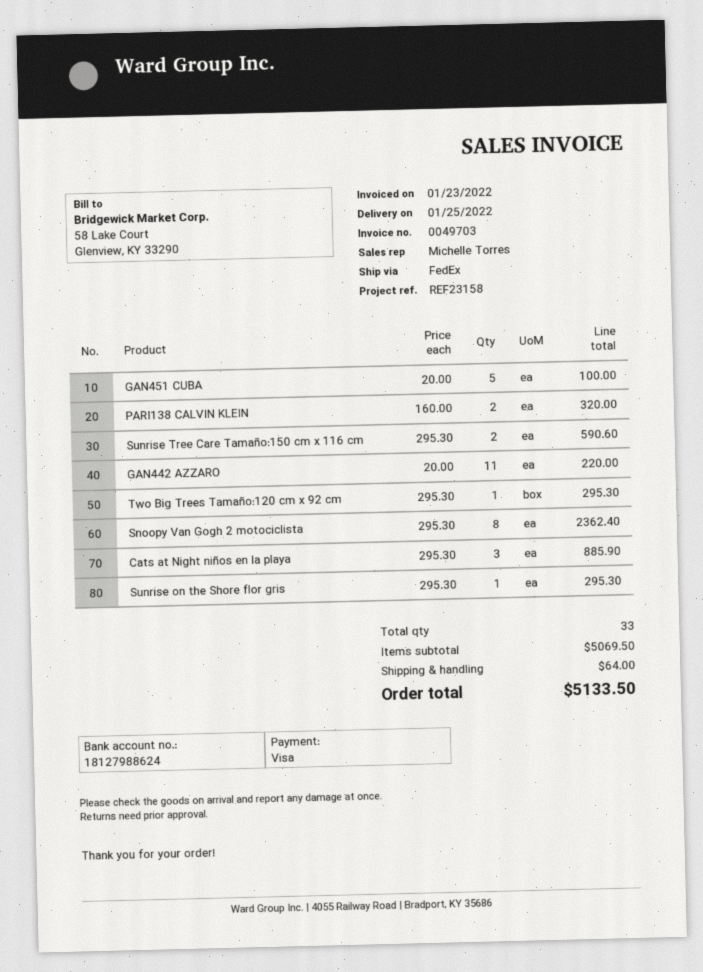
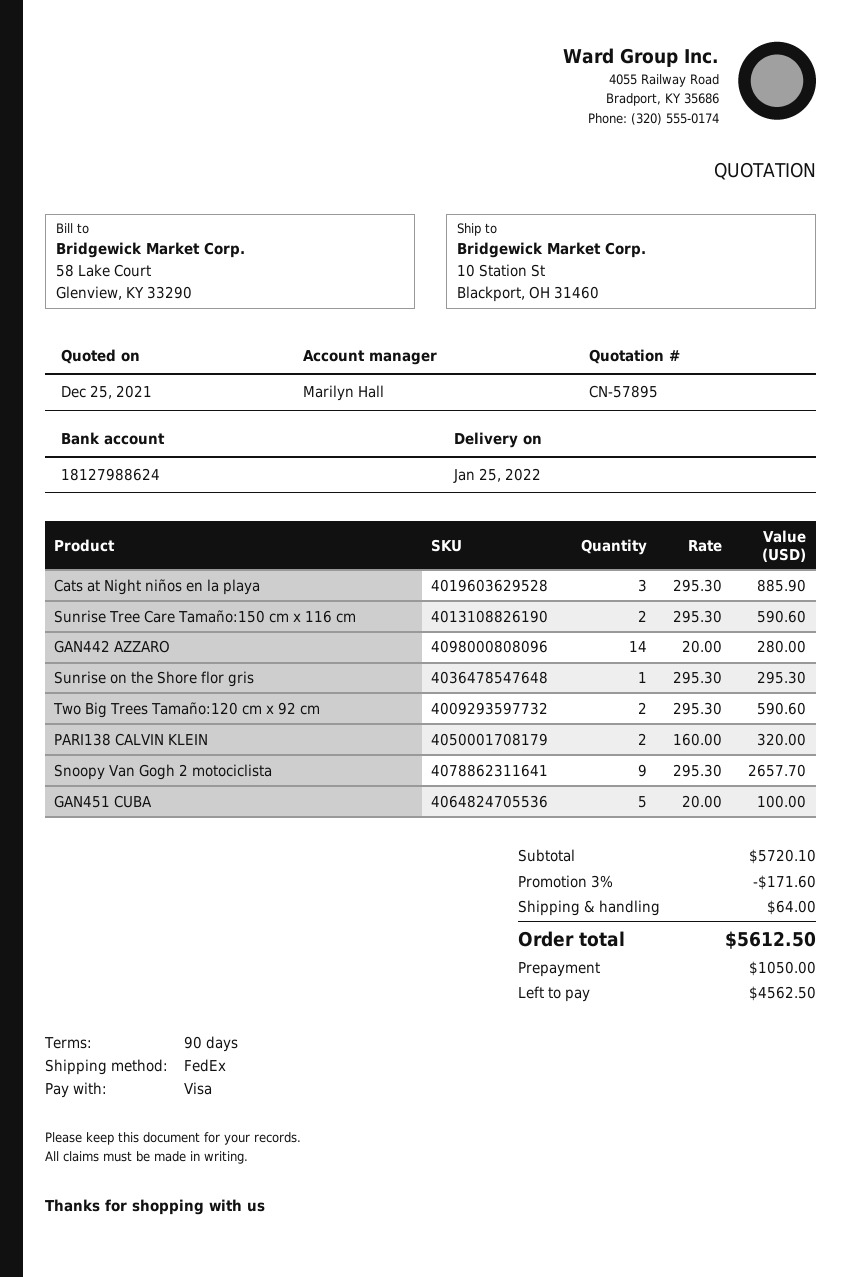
sales rep: Michelle Torres -> Marilyn Hall
GAN442 AZZARO: 11 x 20.00 = 220.00 -> 14 x 20.00 = 280.00
Two Big Trees Tamaño:120 cm x 92 cm: 1 x 295.30 = 295.30 -> 2 x 295.30 = 590.60
Snoopy Van Gogh 2 motociclista: 8 x 295.30 = 2362.40 -> 9 x 295.30 = 2657.70
subtotal: 5069.50 -> 5720.10
discount: none -> 3% = 171.60
total: 5133.50 -> 5612.50

